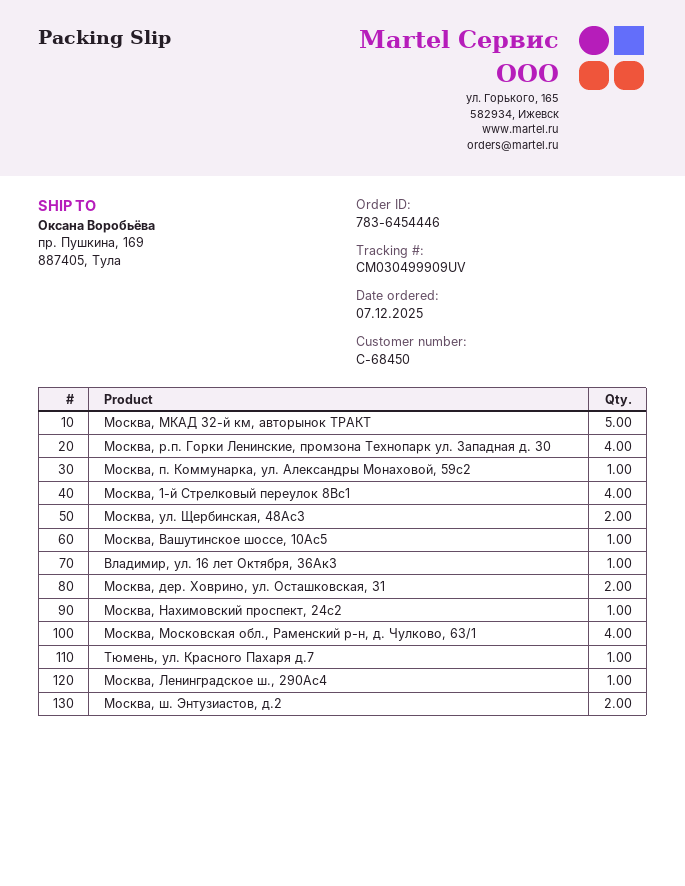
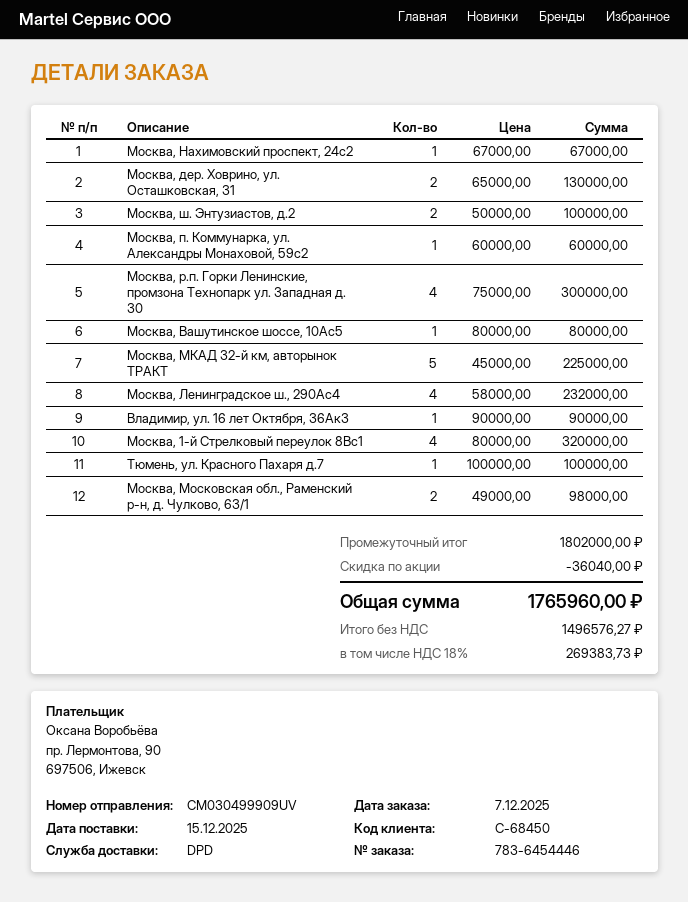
Москва, ул. Щербинская, 48Ас3: 2 -> none
Москва, Московская обл., Раменский р-н, д. Чулково, 63/1: 4 -> 2
Москва, Ленинградское ш., 290Ас4: 1 -> 4

